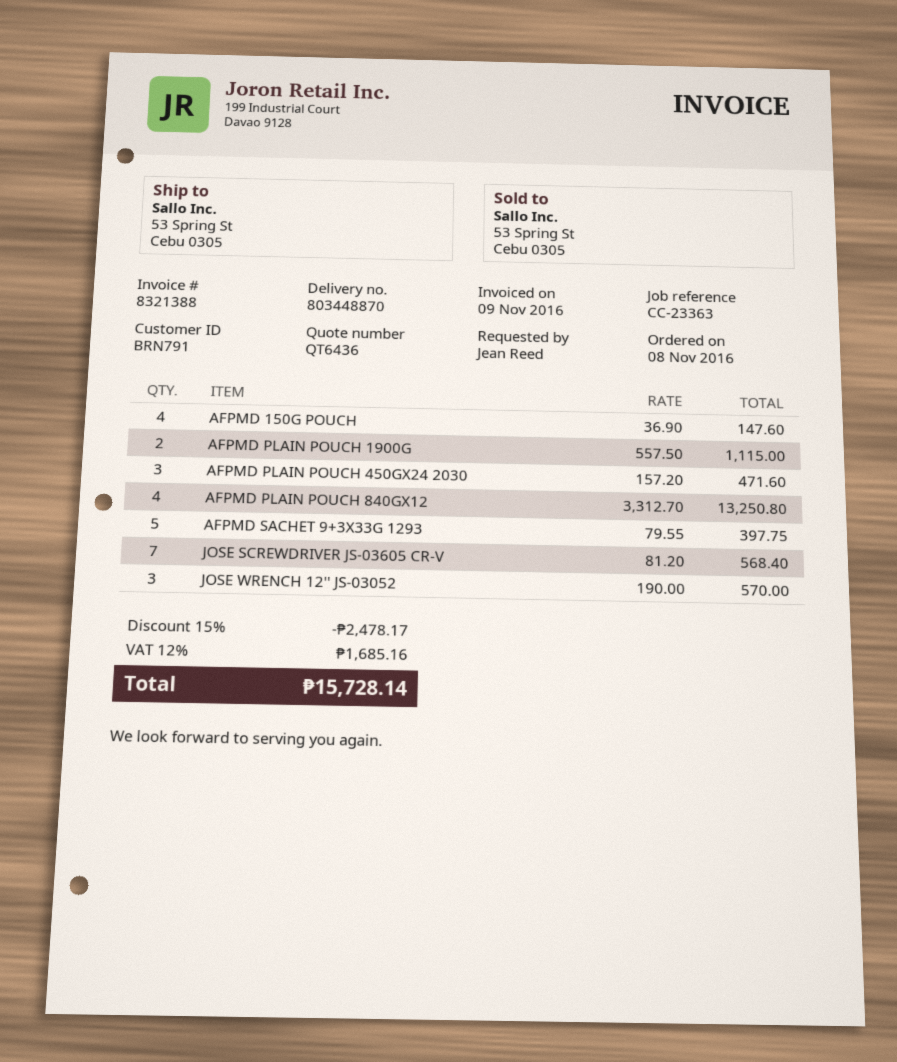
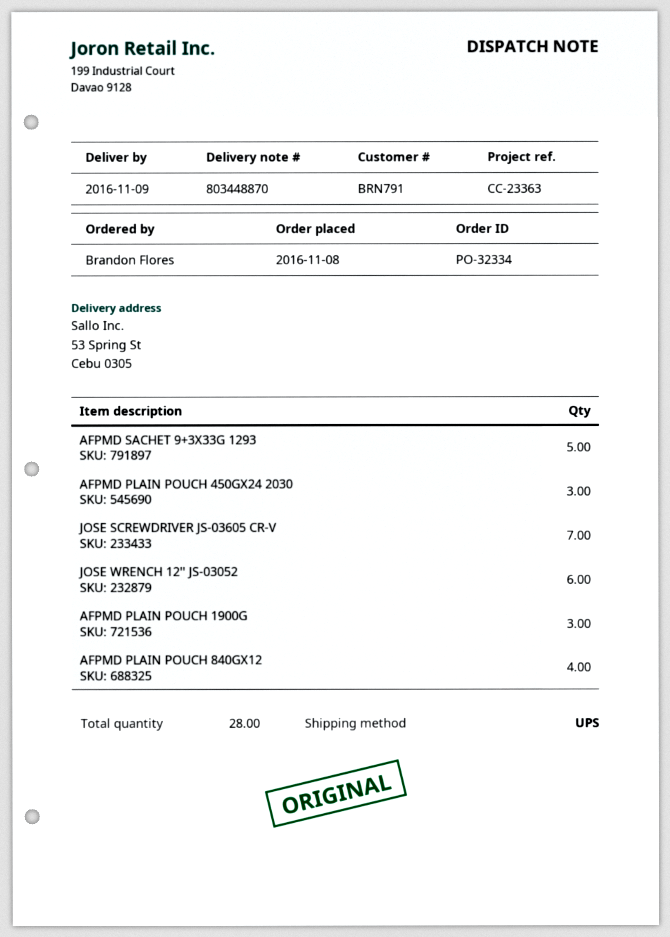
ordered by: Jean Reed -> Brandon Flores
AFPMD 150G POUCH: 4 -> none
AFPMD PLAIN POUCH 1900G: 2 -> 3
JOSE WRENCH 12'' JS-03052: 3 -> 6

